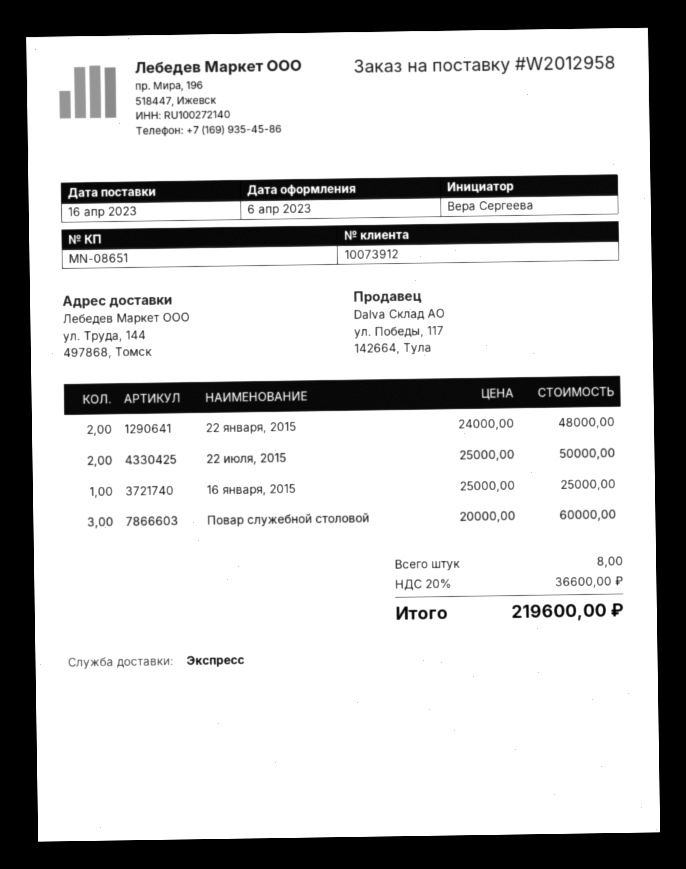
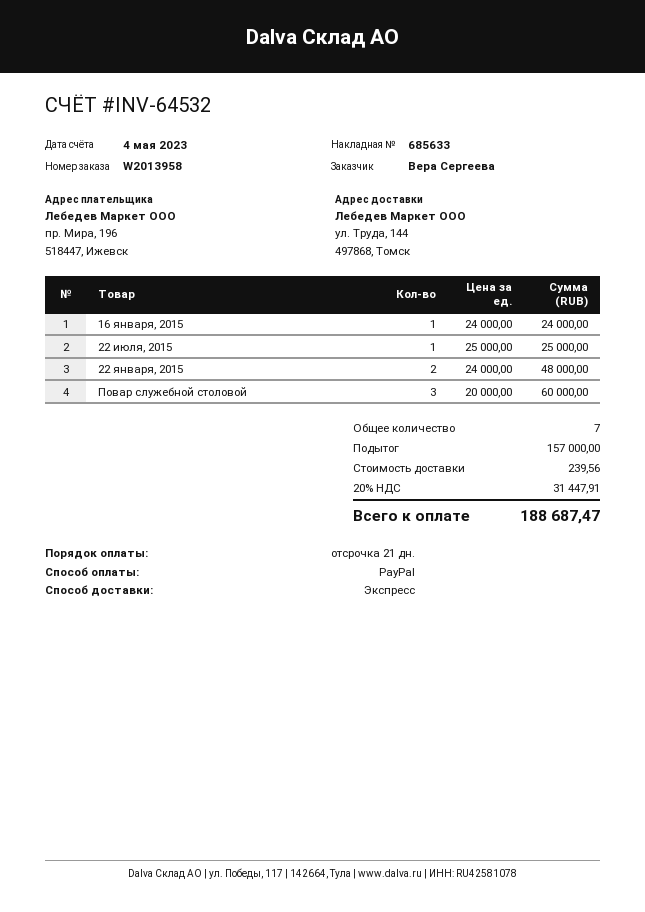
order number: W2012958 -> W2013958
22 июля, 2015: 2 x 25000.00 = 50000.00 -> 1 x 25000.00 = 25000.00
16 января, 2015: 1 x 25000.00 = 25000.00 -> 1 x 24000.00 = 24000.00
total quantity: 8 -> 7
shipping: none -> 239.56
tax: 20% = 36600.00 -> 20% = 31447.91
total: 219600.00 -> 188687.47

